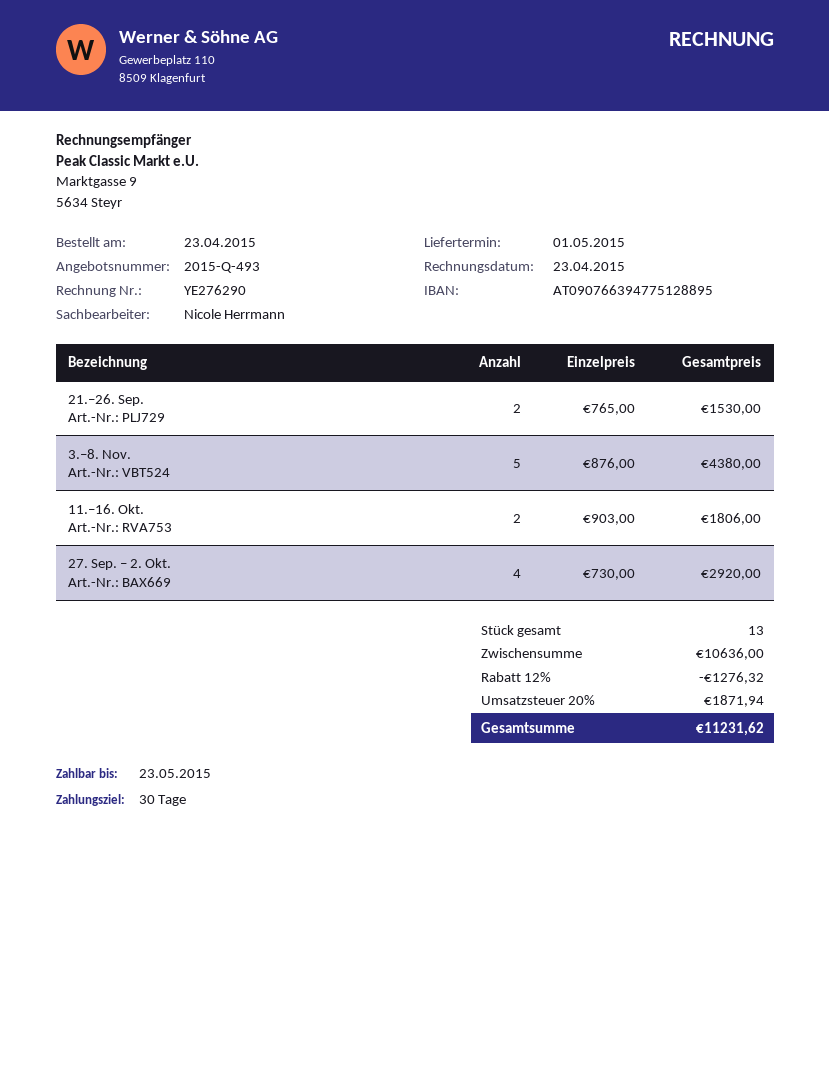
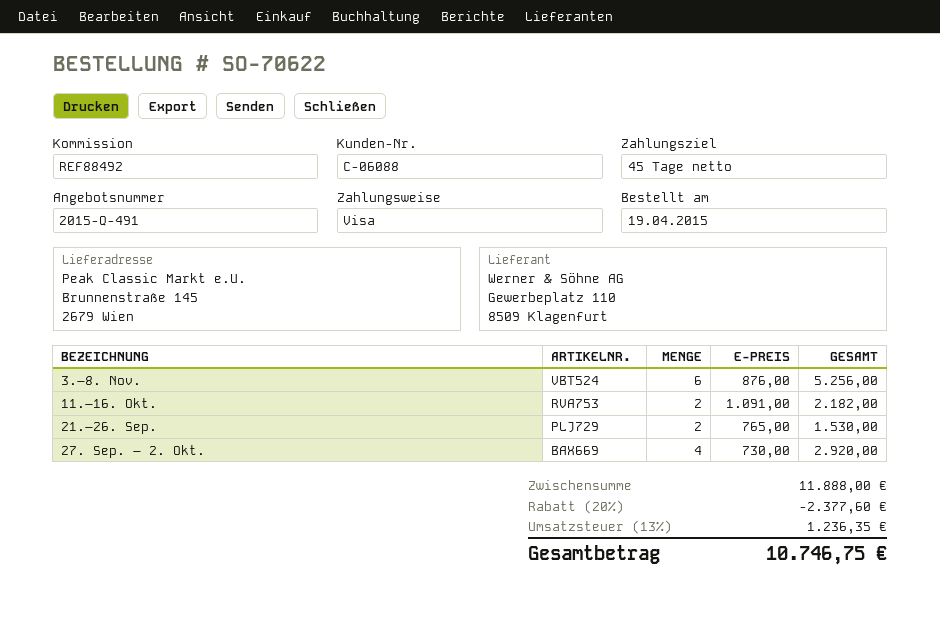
quote number: 2015-Q-493 -> 2015-Q-491
order date: 2015-04-23 -> 2015-04-19
payment terms: 30 days -> 45 days
3.–8. Nov.: 5 x 876.00 = 4380.00 -> 6 x 876.00 = 5256.00
11.–16. Okt.: 2 x 903.00 = 1806.00 -> 2 x 1091.00 = 2182.00
subtotal: 10636.00 -> 11888.00
discount: 12% = 1276.32 -> 20% = 2377.60
tax: 20% = 1871.94 -> 13% = 1236.35
total: 11231.62 -> 10746.75

